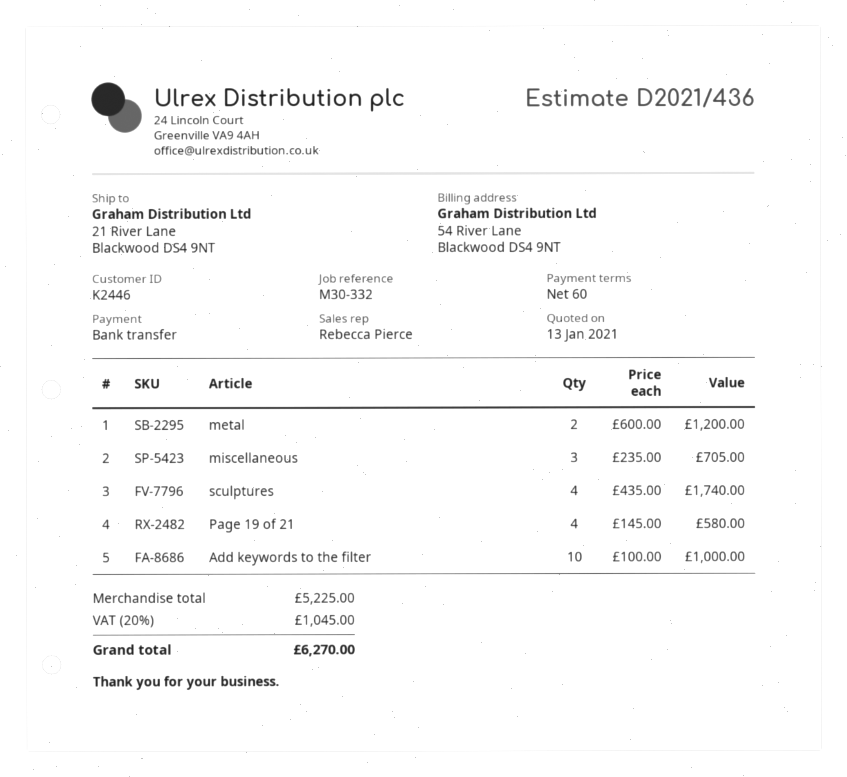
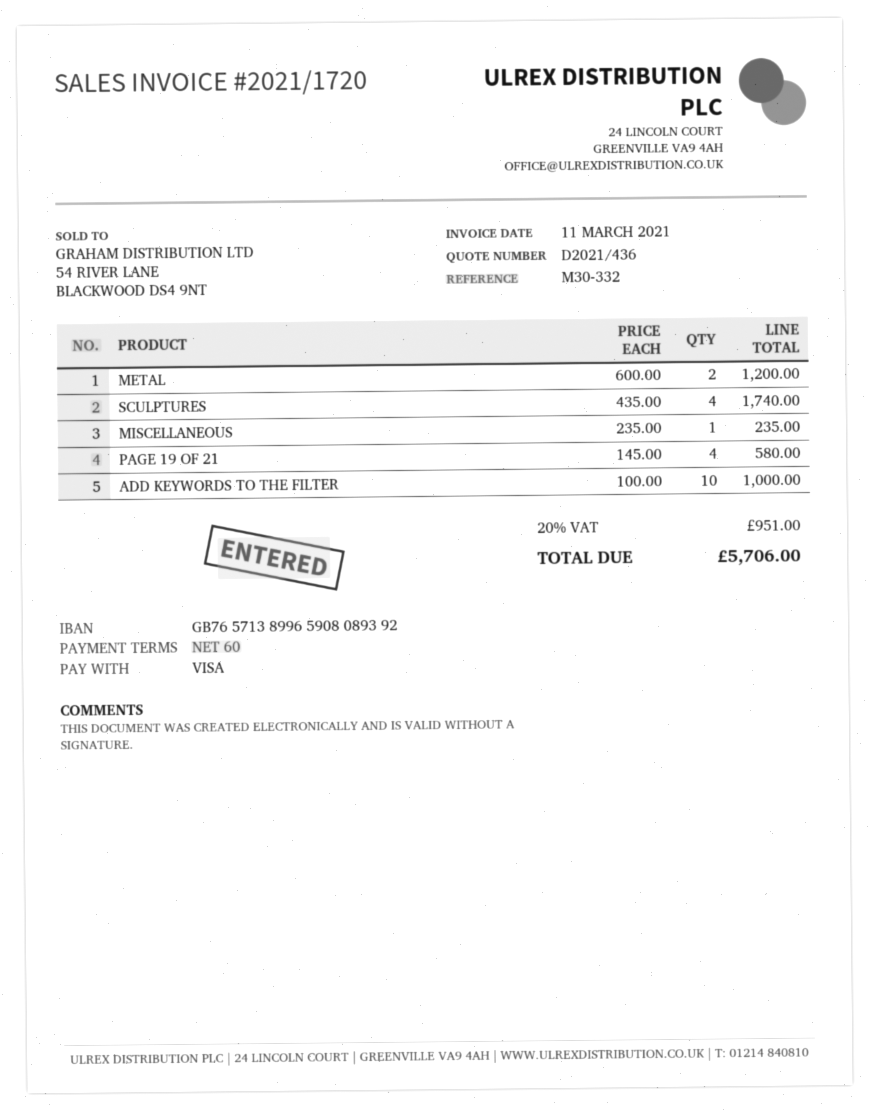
payment method: bank transfer -> Visa
miscellaneous: 3 x 235.00 = 705.00 -> 1 x 235.00 = 235.00
tax: 20% = 1045.00 -> 20% = 951.00
total: 6270.00 -> 5706.00

